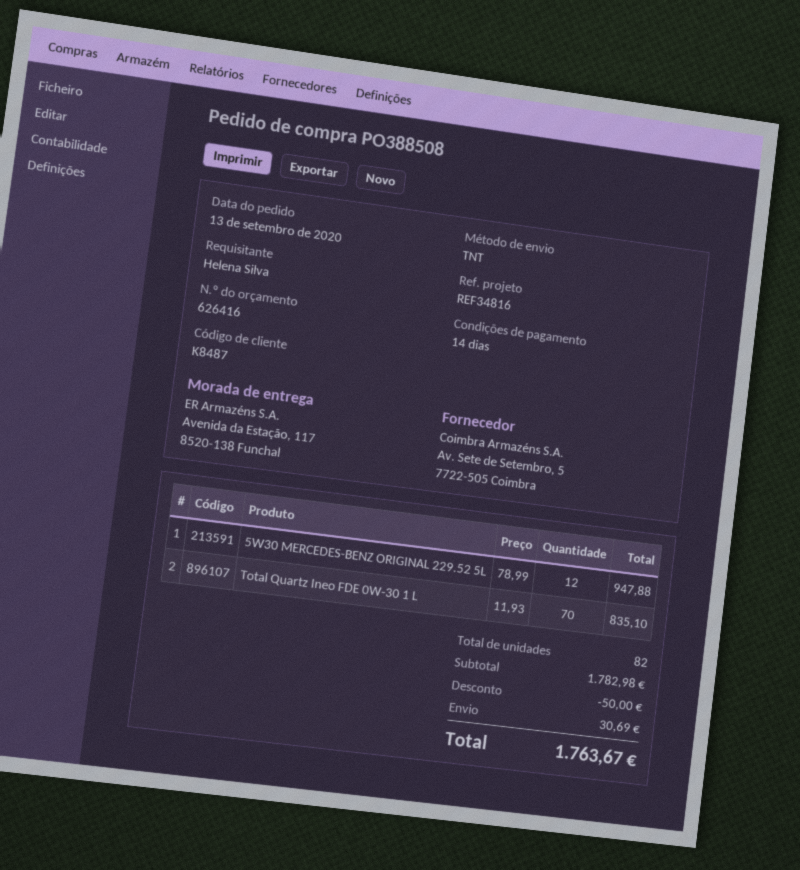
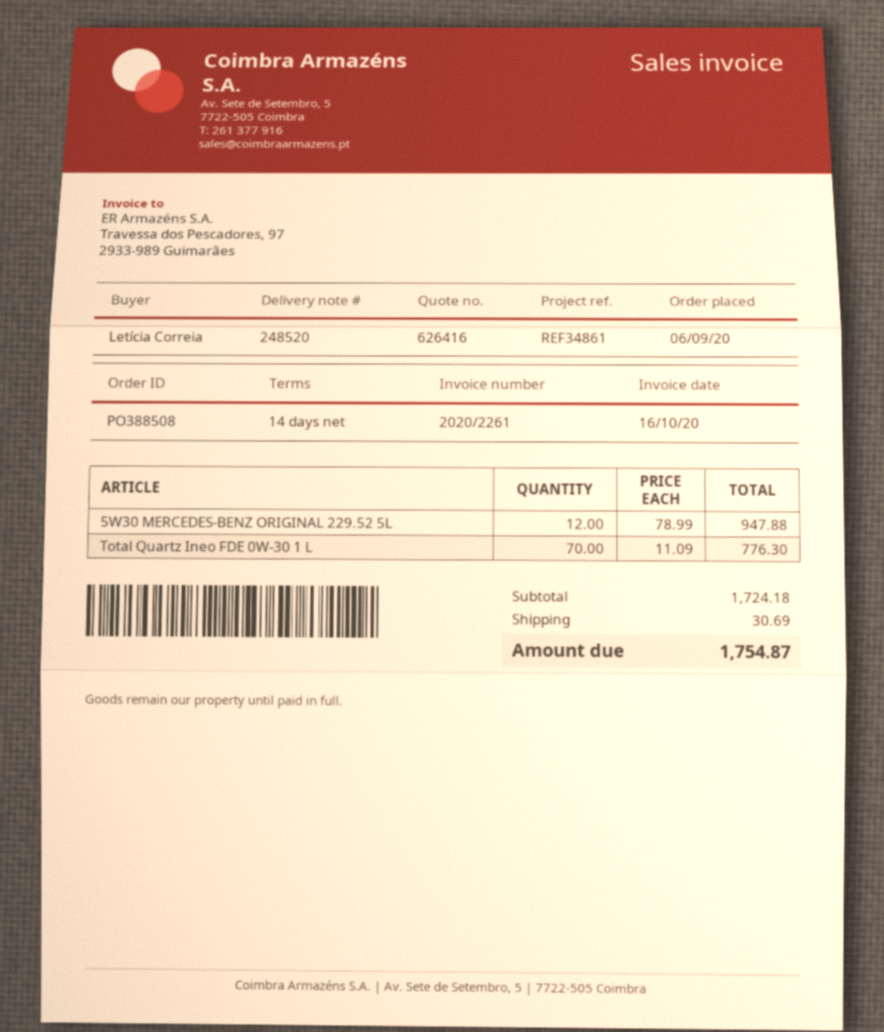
order date: 2020-09-13 -> 2020-09-06
reference: REF34816 -> REF34861
ordered by: Helena Silva -> Letícia Correia
Total Quartz Ineo FDE 0W-30 1 L: 70 x 11.93 = 835.10 -> 70 x 11.09 = 776.30
subtotal: 1782.98 -> 1724.18
discount: 50.00 -> none
total: 1763.67 -> 1754.87

